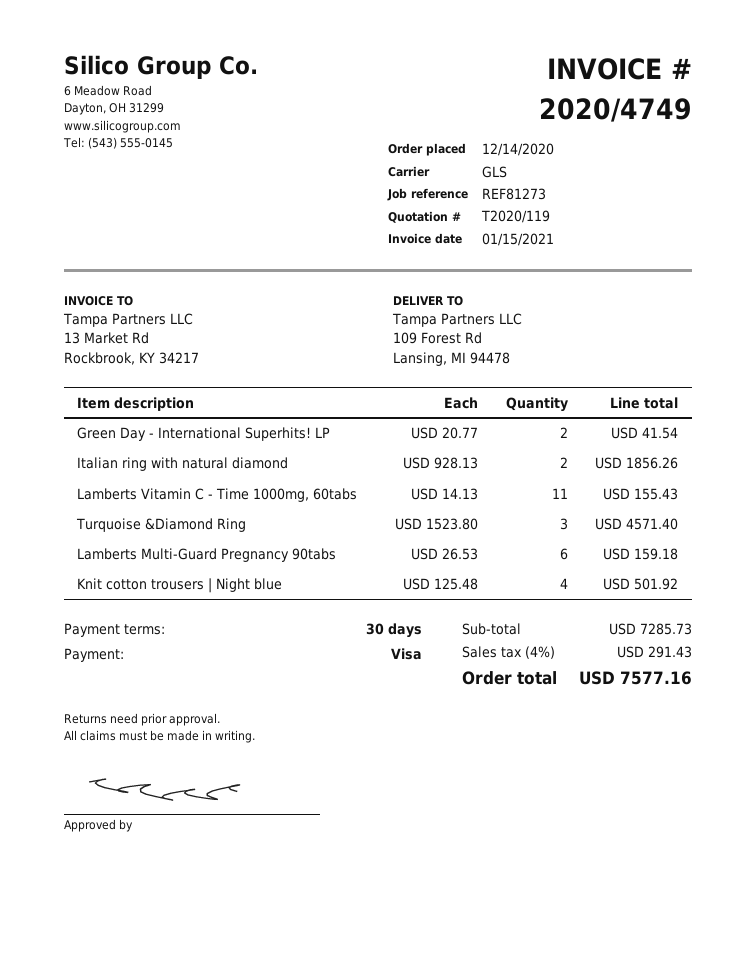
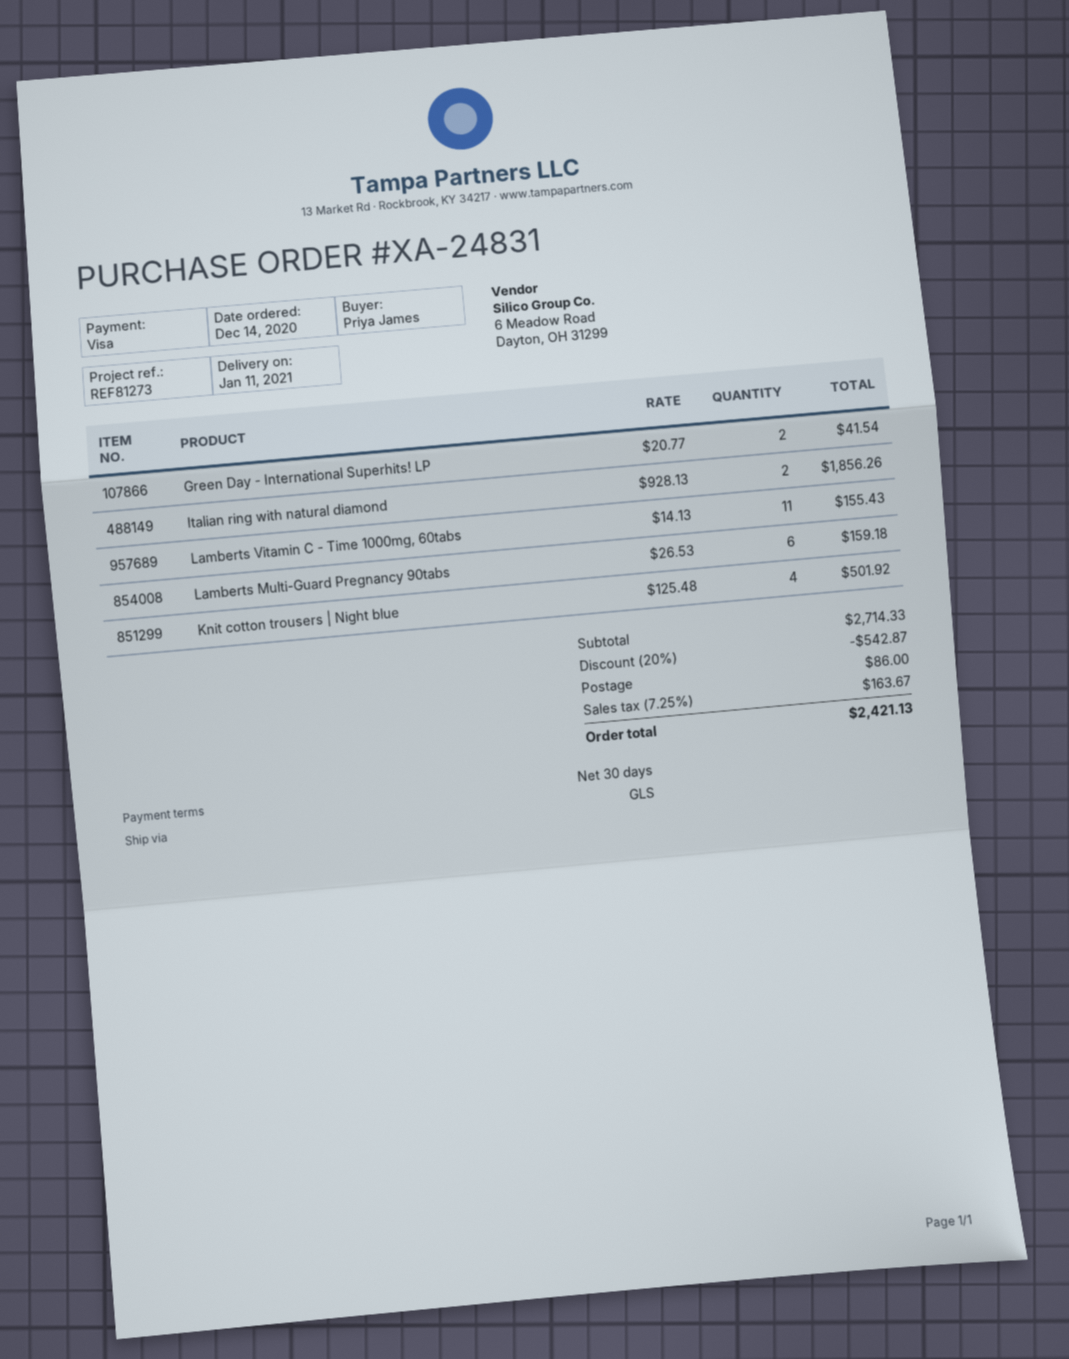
Turquoise &Diamond Ring: 3 x 1523.80 = 4571.40 -> none
subtotal: 7285.73 -> 2714.33
discount: none -> 20% = 542.87
shipping: none -> 86.00
tax: 4% = 291.43 -> 7.25% = 163.67
total: 7577.16 -> 2421.13

